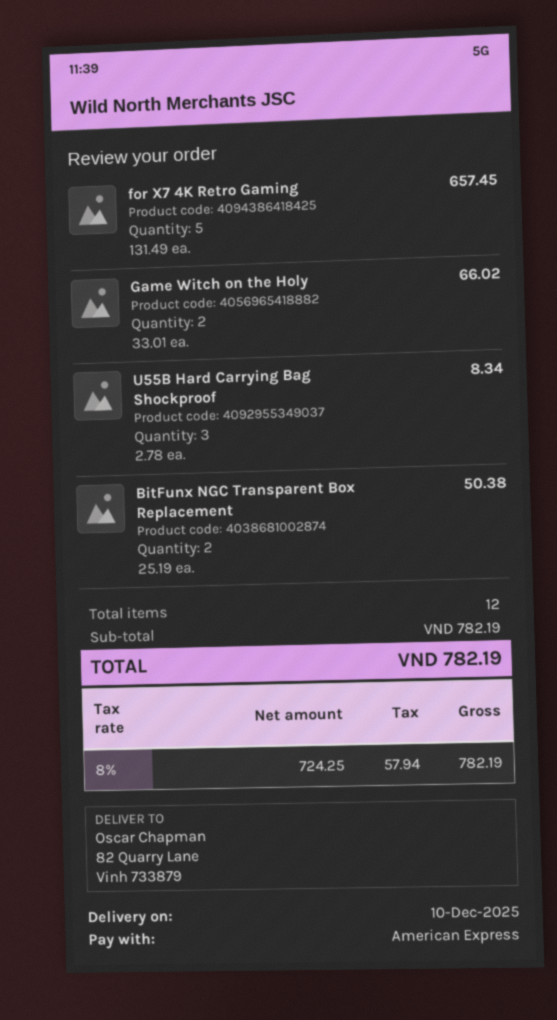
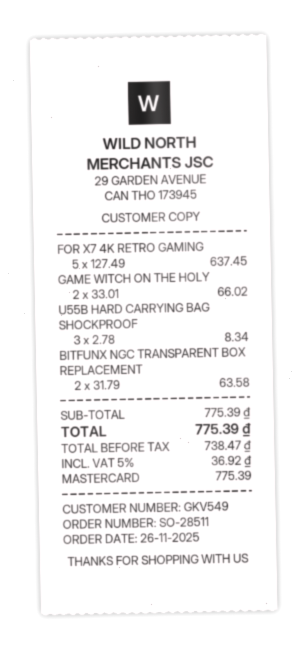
payment method: American Express -> Mastercard
for X7 4K Retro Gaming: 5 x 131.49 = 657.45 -> 5 x 127.49 = 637.45
BitFunx NGC Transparent Box Replacement: 2 x 25.19 = 50.38 -> 2 x 31.79 = 63.58
subtotal: 782.19 -> 775.39
net: 724.25 -> 738.47
tax: 8% = 57.94 -> 5% = 36.92
total: 782.19 -> 775.39

